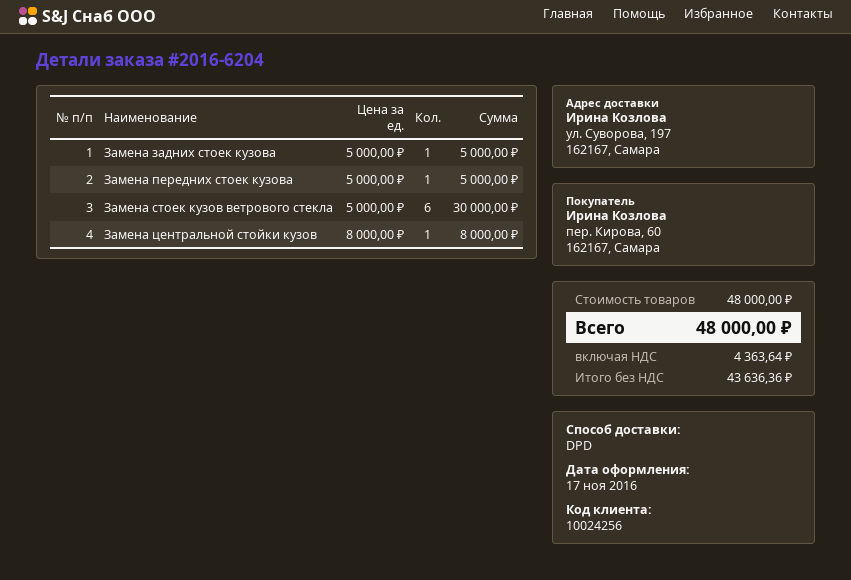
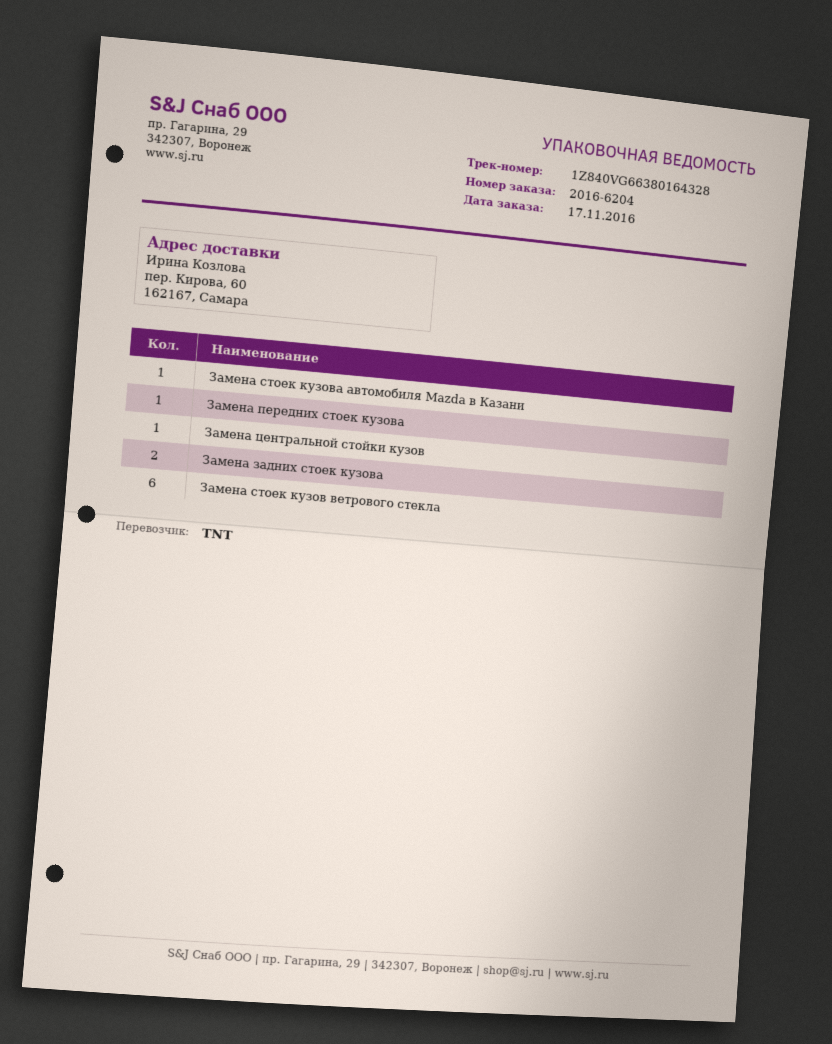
shipping method: DPD -> TNT
ship to: ул. Суворова, 197, 162167, Самара -> пер. Кирова, 60, 162167, Самара
Замена задних стоек кузова: 1 -> 2
Замена стоек кузова автомобиля Mazda в Казани: none -> 1

